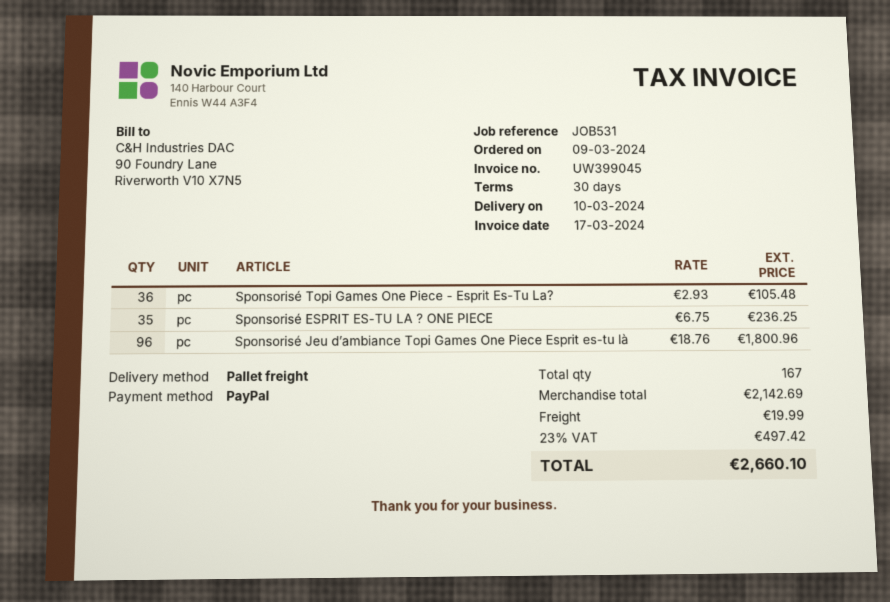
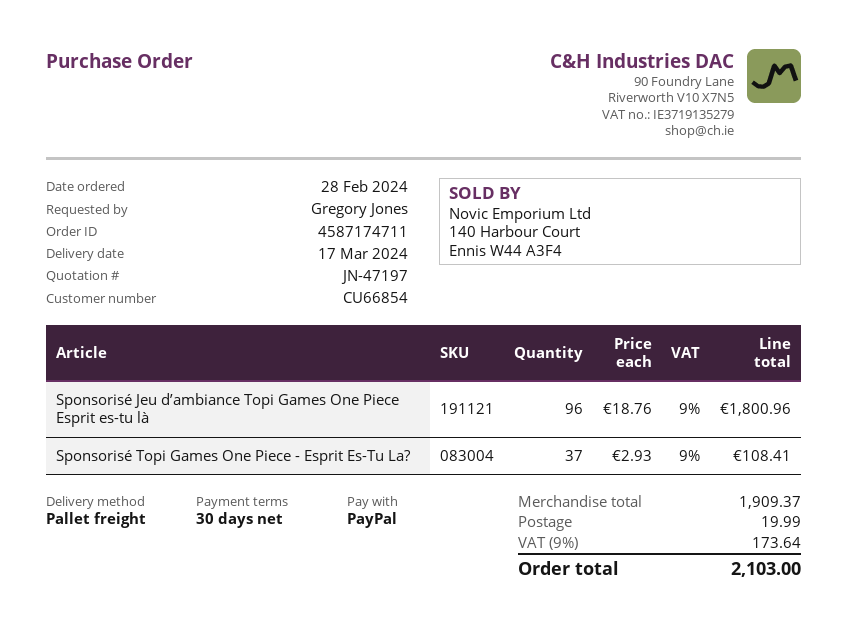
order date: 2024-03-09 -> 2024-02-28
delivery date: 2024-03-10 -> 2024-03-17
Sponsorisé Topi Games One Piece - Esprit Es-Tu La?: 36 x 2.93 = 105.48 -> 37 x 2.93 = 108.41
Sponsorisé ESPRIT ES-TU LA ? ONE PIECE: 35 x 6.75 = 236.25 -> none
subtotal: 2142.69 -> 1909.37
tax: 23% = 497.42 -> 9% = 173.64
total: 2660.10 -> 2103.00

